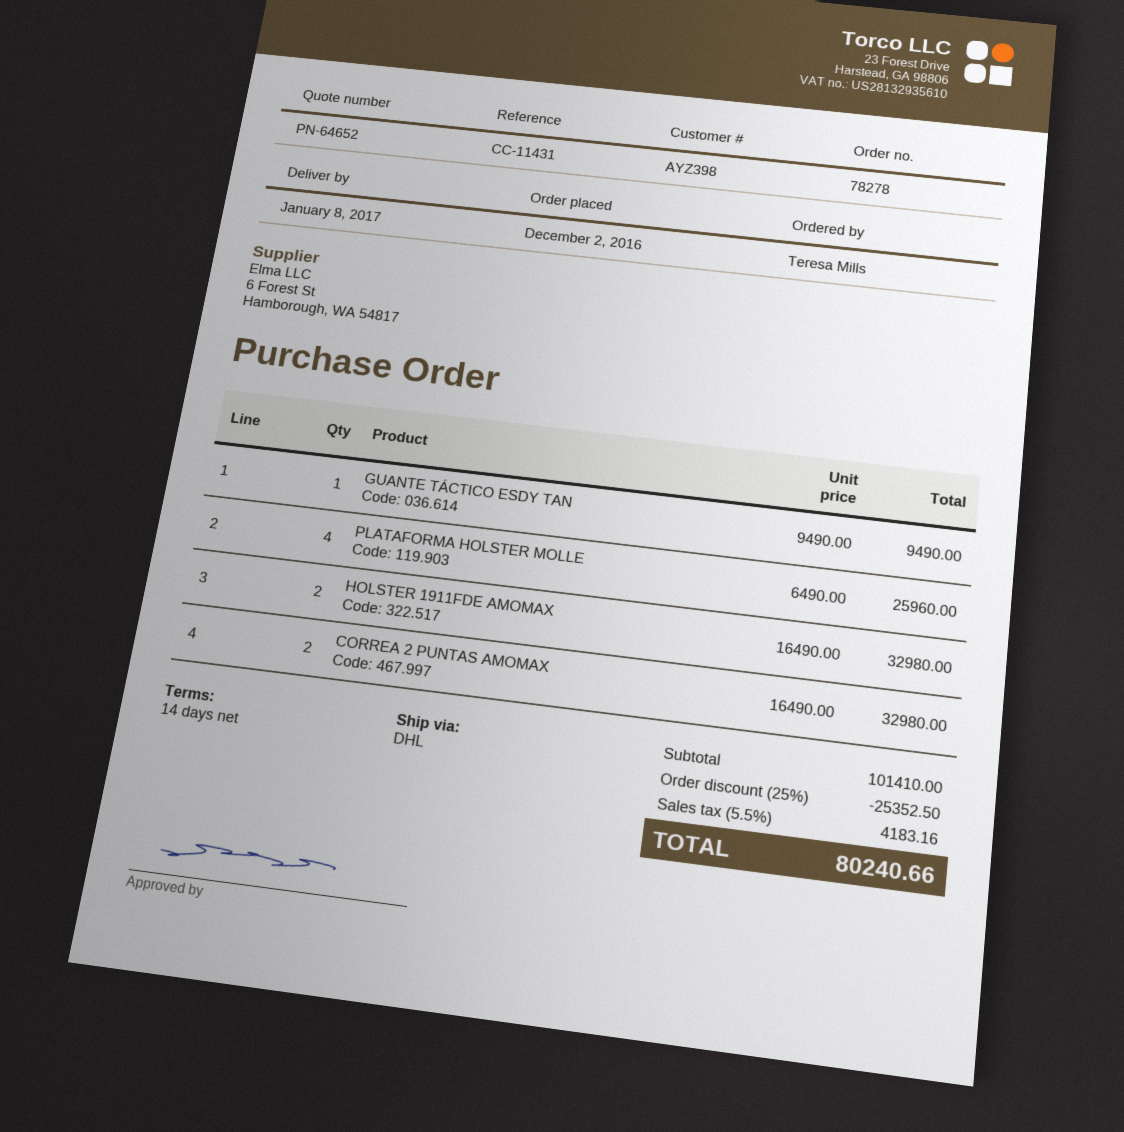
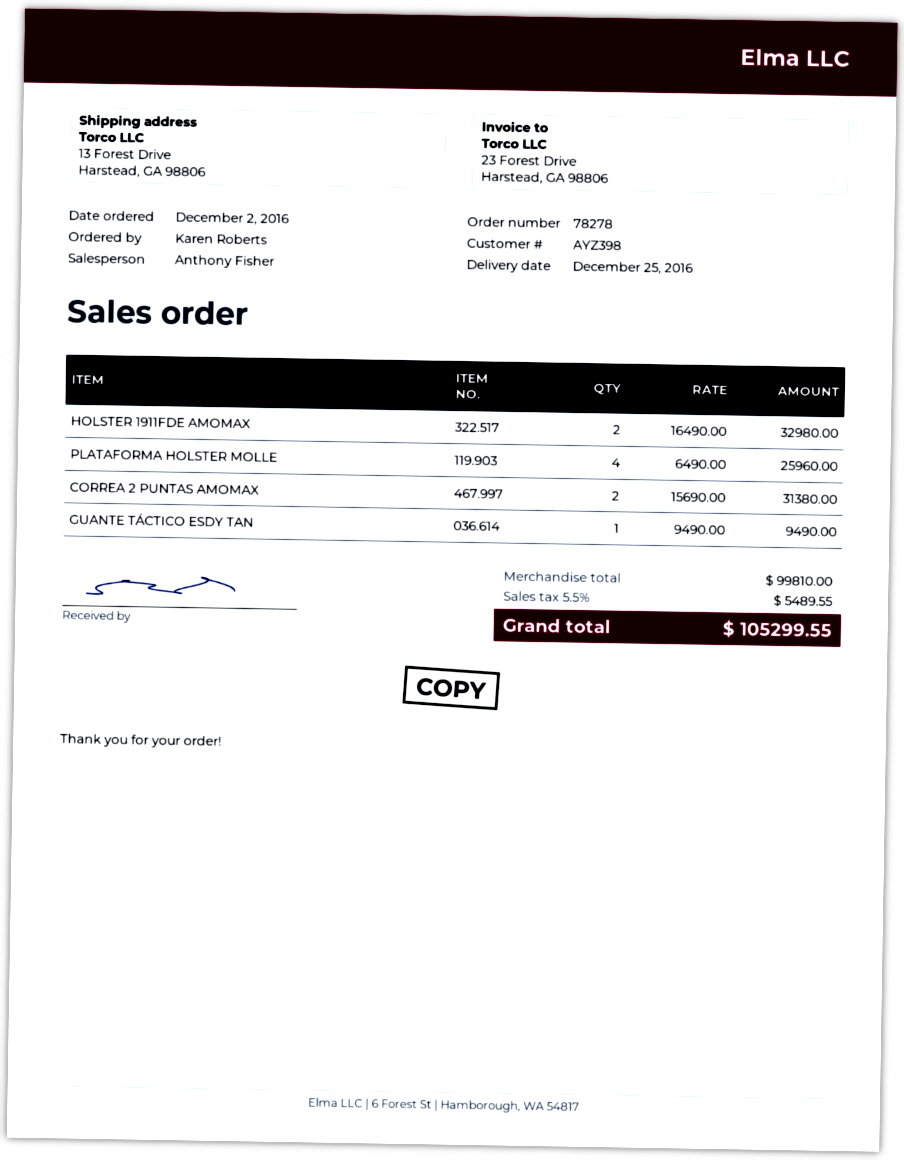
delivery date: 2017-01-08 -> 2016-12-25
ordered by: Teresa Mills -> Karen Roberts
CORREA 2 PUNTAS AMOMAX: 2 x 16490.00 = 32980.00 -> 2 x 15690.00 = 31380.00
subtotal: 101410.00 -> 99810.00
discount: 25% = 25352.50 -> none
tax: 5.5% = 4183.16 -> 5.5% = 5489.55
total: 80240.66 -> 105299.55

